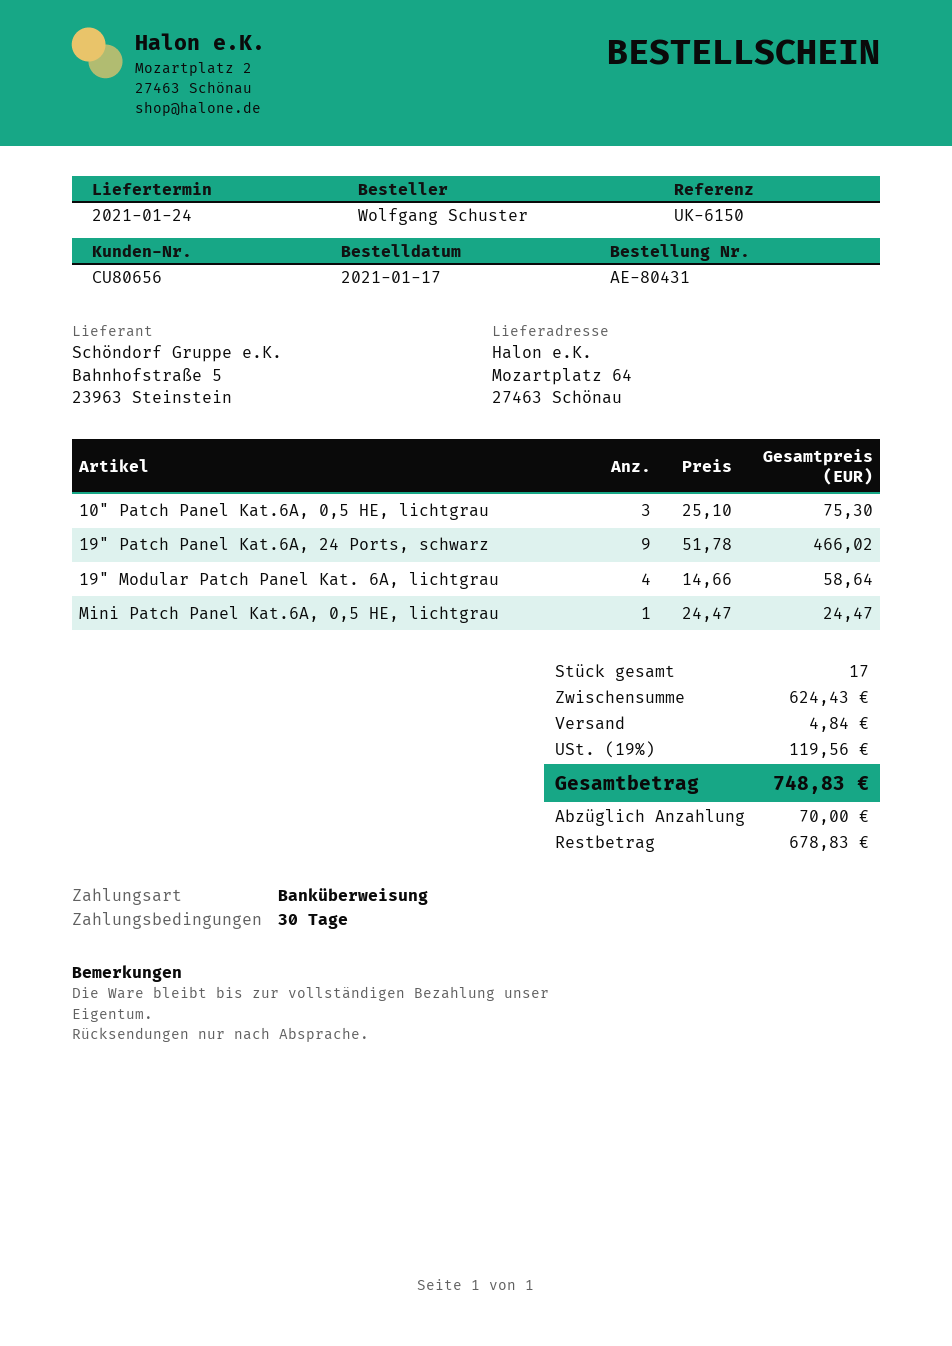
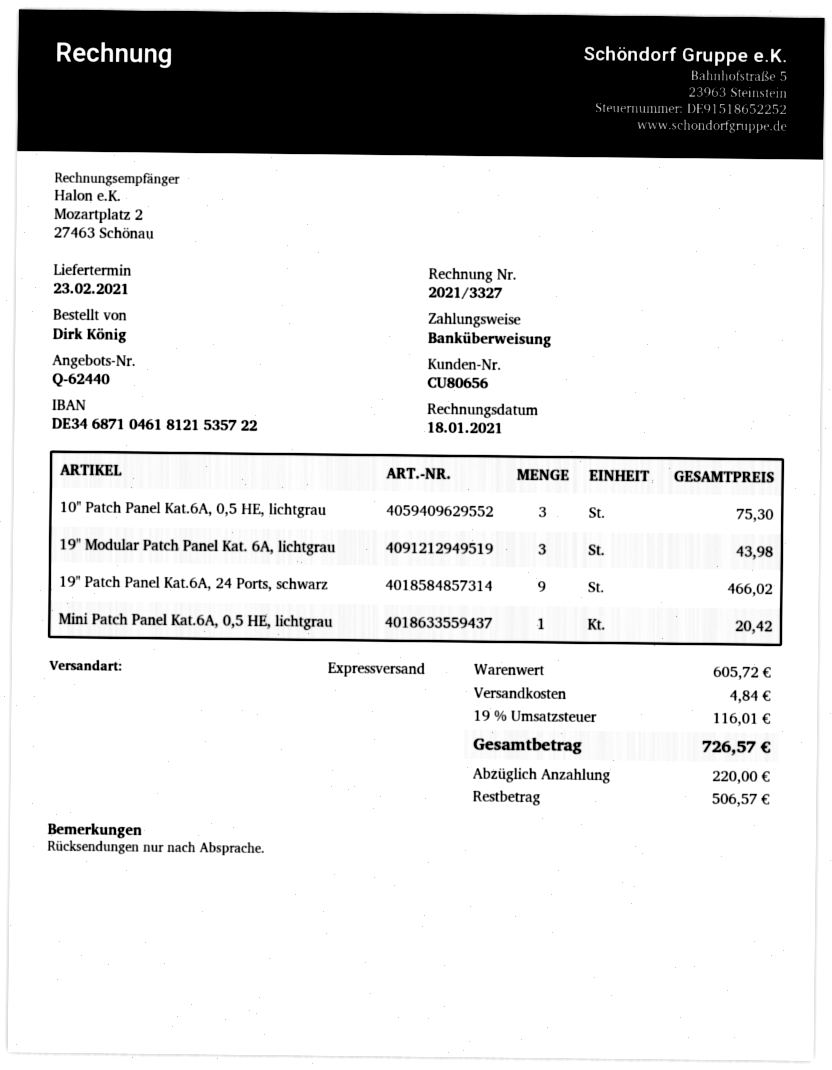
delivery date: 2021-01-24 -> 2021-02-23
ordered by: Wolfgang Schuster -> Dirk König
19" Modular Patch Panel Kat. 6A, lichtgrau: 4 for 58.64 -> 3 for 43.98
Mini Patch Panel Kat.6A, 0,5 HE, lichtgrau: 1 for 24.47 -> 1 for 20.42
subtotal: 624.43 -> 605.72
tax: 19% = 119.56 -> 19% = 116.01
total: 748.83 -> 726.57
deposit: 70.00 -> 220.00
balance: 678.83 -> 506.57

